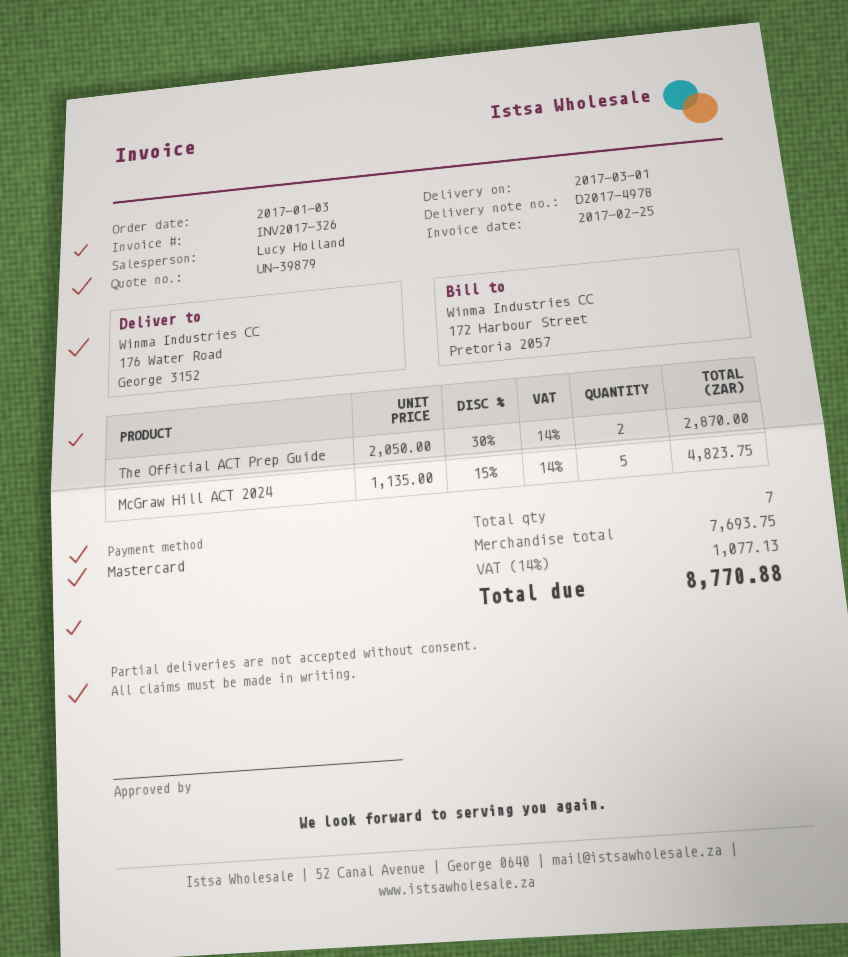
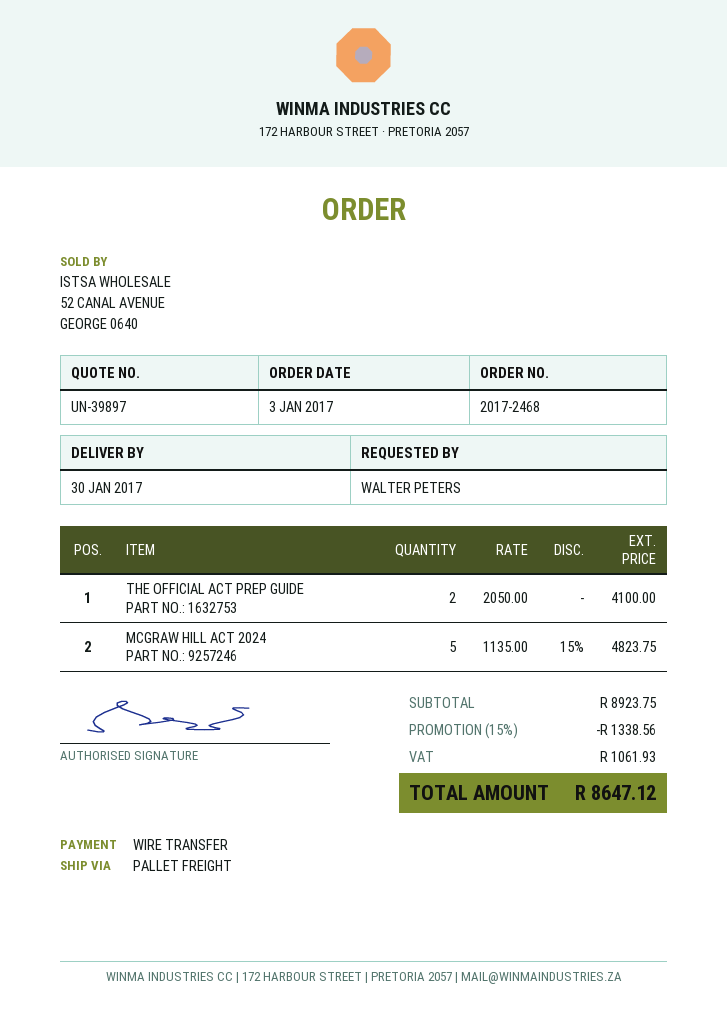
quote number: UN-39879 -> UN-39897
delivery date: 2017-03-01 -> 2017-01-30
payment method: Mastercard -> bank transfer
The Official ACT Prep Guide: 2 x 2050.00 - 30% = 2870.00 -> 2 x 2050.00 = 4100.00
subtotal: 7693.75 -> 8923.75
discount: none -> 15% = 1338.56
tax: 1077.13 -> 1061.93
total: 8770.88 -> 8647.12

